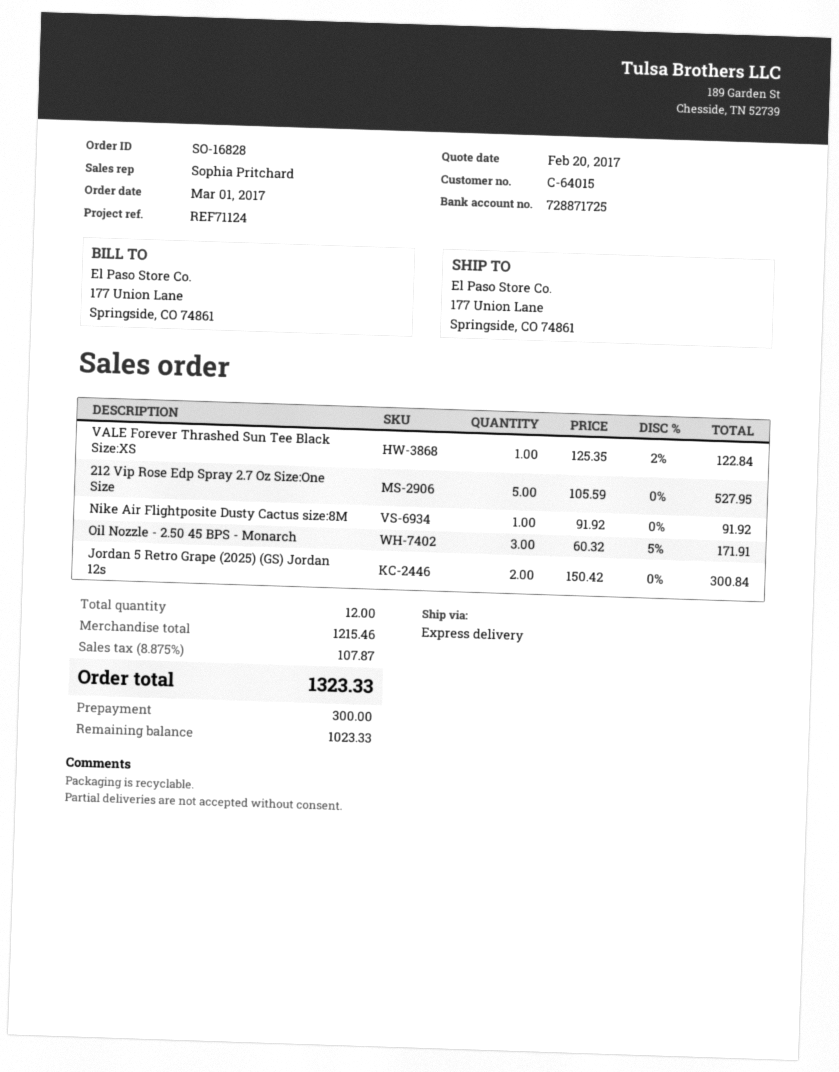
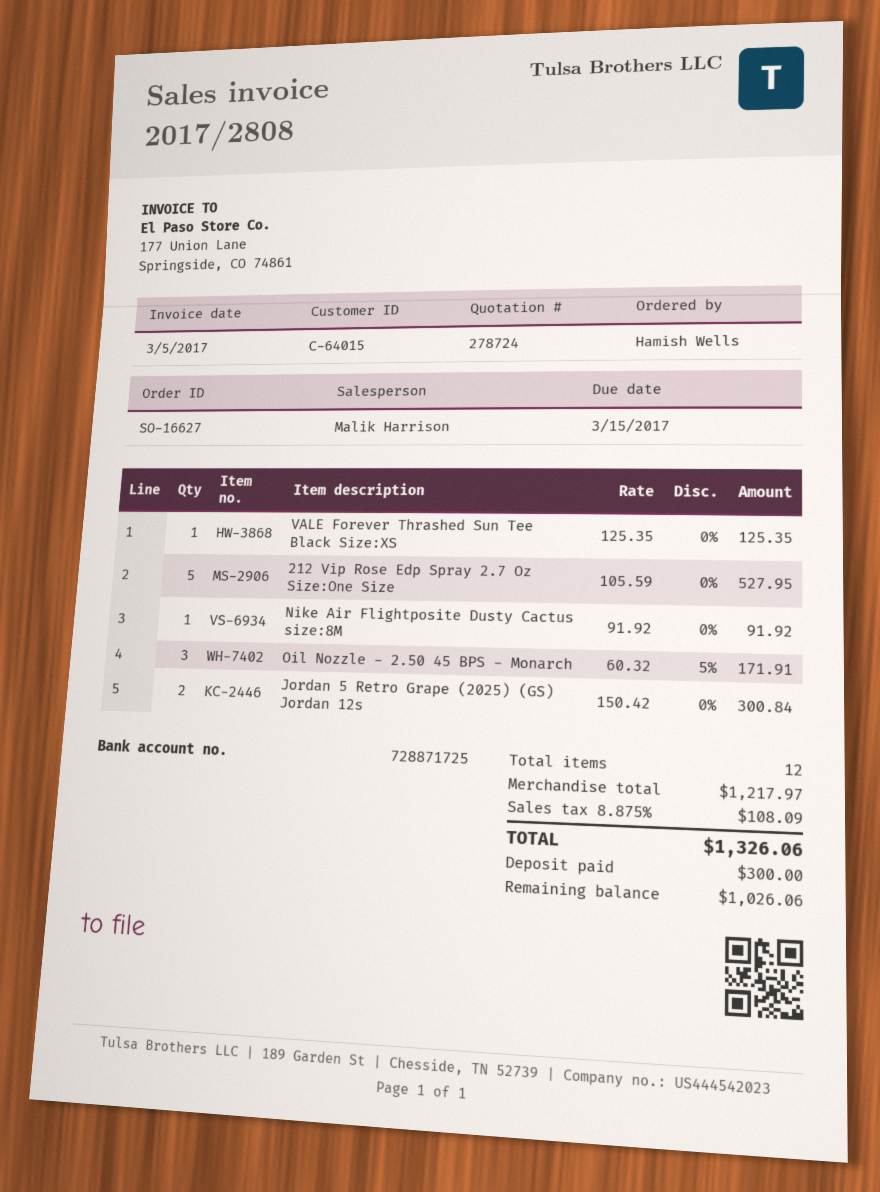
order number: SO-16828 -> SO-16627
sales rep: Sophia Pritchard -> Malik Harrison
VALE Forever Thrashed Sun Tee Black Size:XS: 1 x 125.35 - 2% = 122.84 -> 1 x 125.35 = 125.35
subtotal: 1215.46 -> 1217.97
tax: 8.875% = 107.87 -> 8.875% = 108.09
total: 1323.33 -> 1326.06
balance: 1023.33 -> 1026.06

